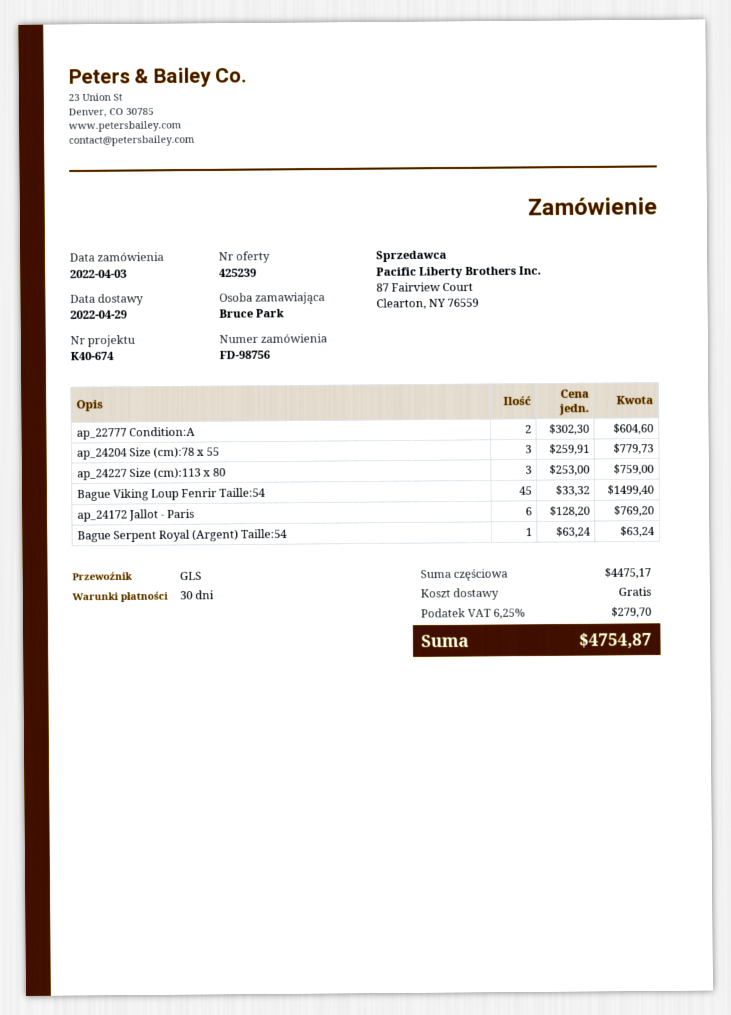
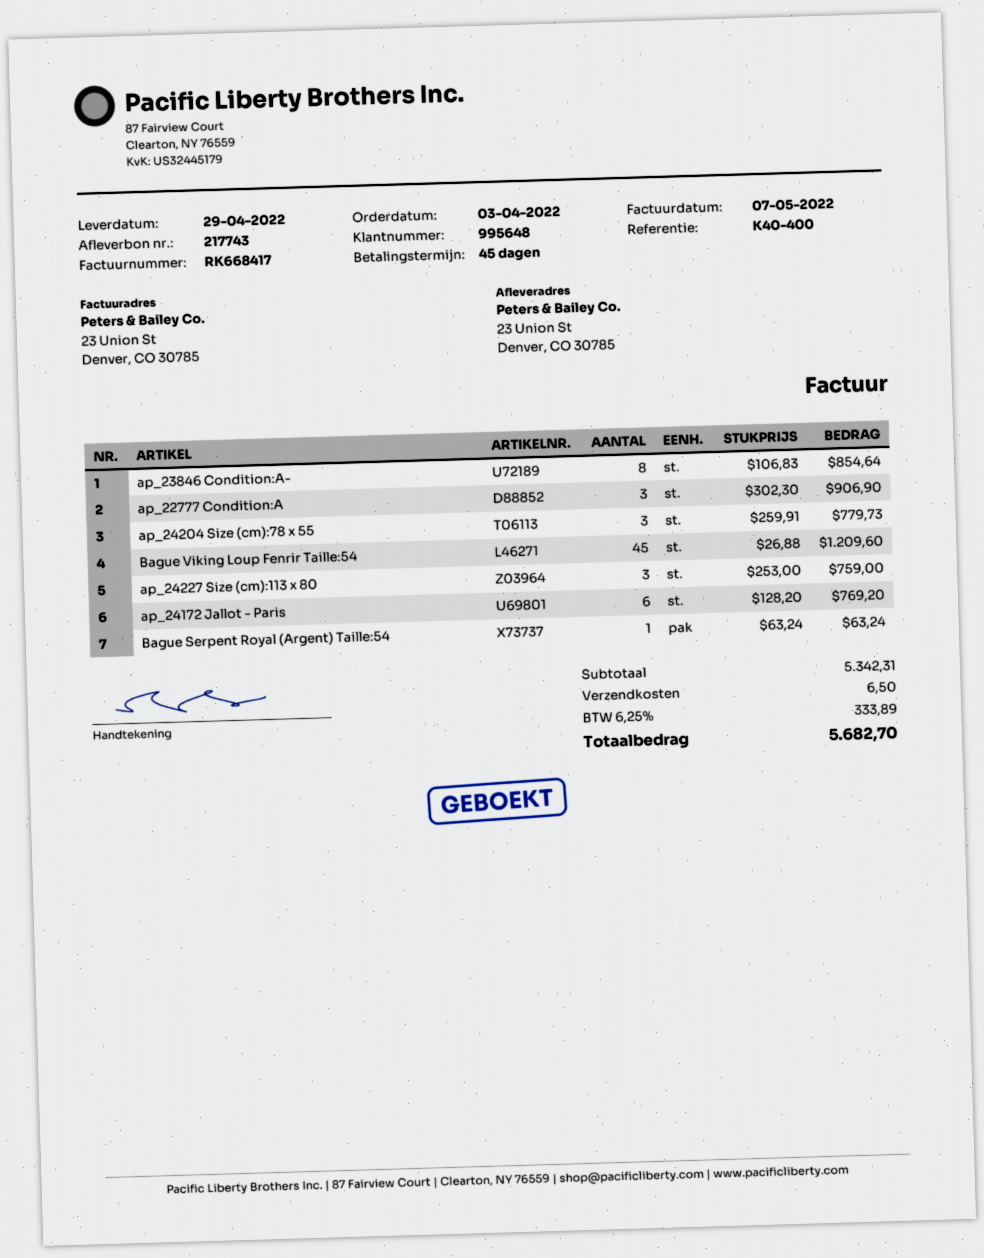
payment terms: 30 days -> 45 days
reference: K40-674 -> K40-400
ap_22777 Condition:A: 2 x 302.30 = 604.60 -> 3 x 302.30 = 906.90
Bague Viking Loup Fenrir Taille:54: 45 x 33.32 = 1499.40 -> 45 x 26.88 = 1209.60
ap_23846 Condition:A-: none -> 8 x 106.83 = 854.64
subtotal: 4475.17 -> 5342.31
shipping: 0.00 -> 6.50
tax: 6.25% = 279.70 -> 6.25% = 333.89
total: 4754.87 -> 5682.70

